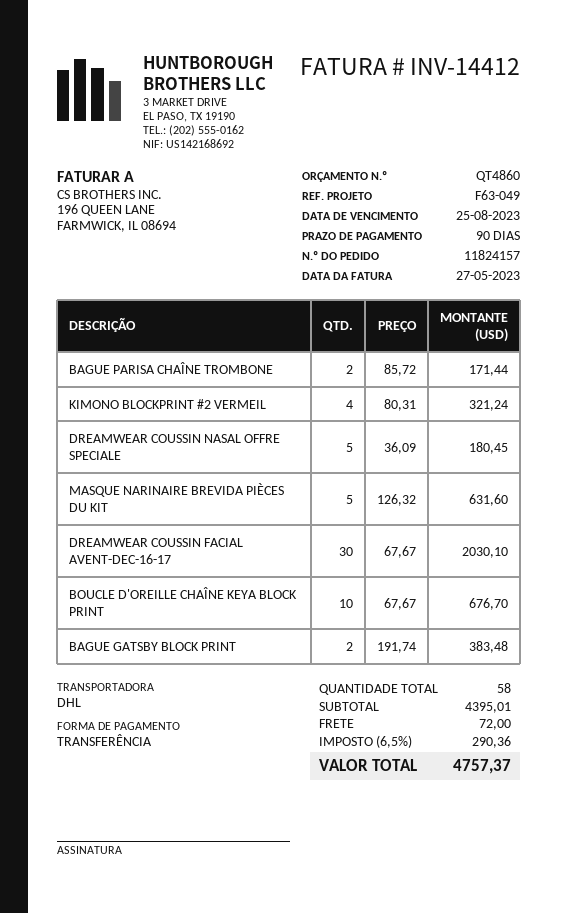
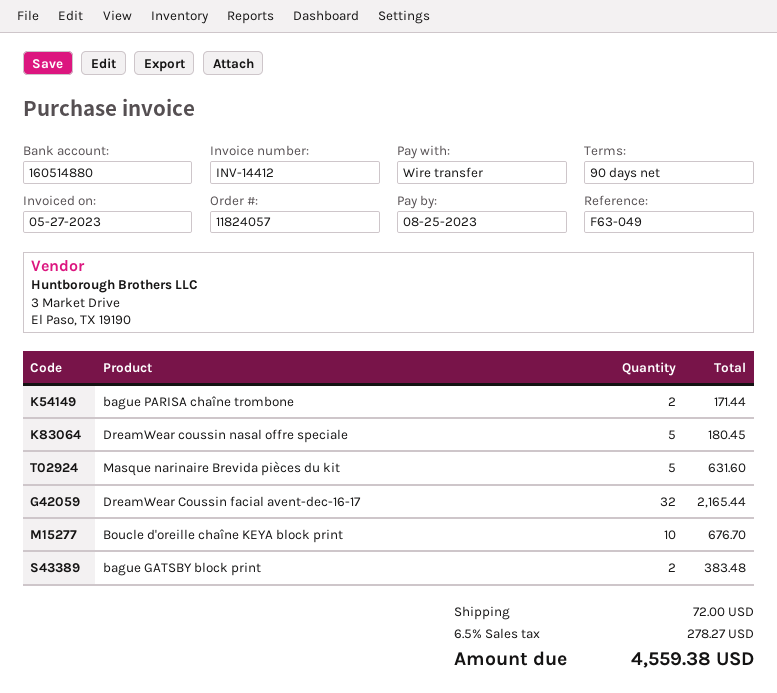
order number: 11824157 -> 11824057
KIMONO BLOCKPRINT #2 VERMEIL: 4 for 321.24 -> none
DREAMWEAR COUSSIN FACIAL AVENT-DEC-16-17: 30 for 2030.10 -> 32 for 2165.44
tax: 6.5% = 290.36 -> 6.5% = 278.27
total: 4757.37 -> 4559.38

